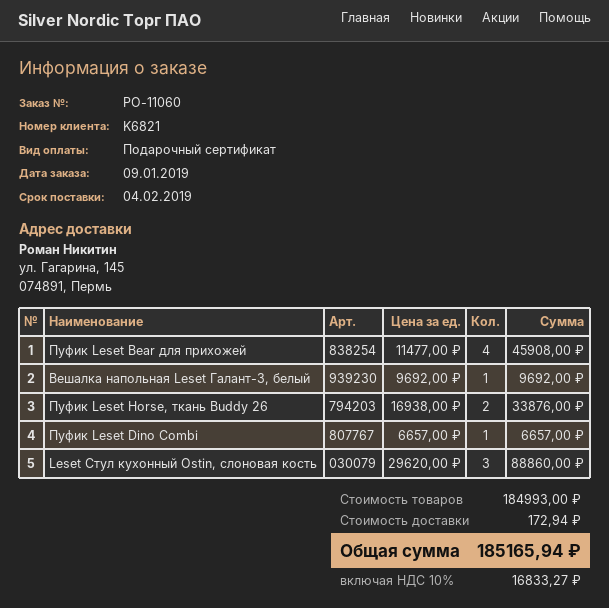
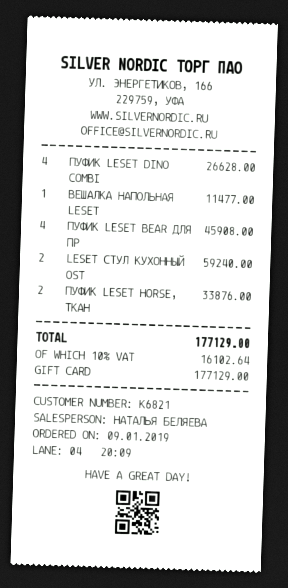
Вешалка напольная Leset Галант-3, белый: 1 for 9692.00 -> 1 for 11477.00
Пуфик Leset Dino Combi: 1 for 6657.00 -> 4 for 26628.00
Leset Стул кухонный Ostin, слоновая кость: 3 for 88860.00 -> 2 for 59240.00
shipping: 172.94 -> none
tax: 10% = 16833.27 -> 10% = 16102.64
total: 185165.94 -> 177129.00

